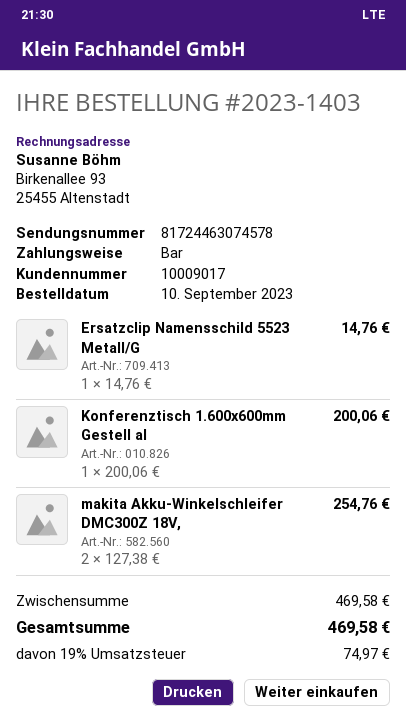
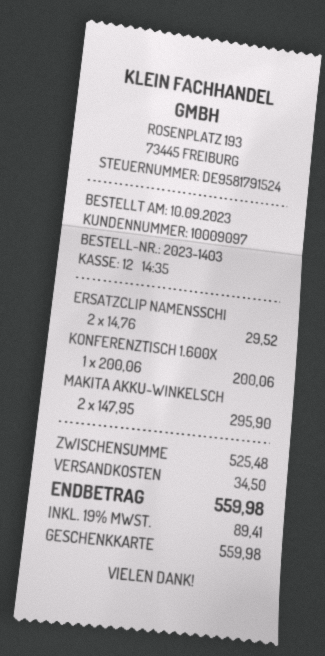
customer number: 10009017 -> 10009097
payment method: cash -> gift card
Ersatzclip Namensschild 5523 Metall/G: 1 x 14.76 = 14.76 -> 2 x 14.76 = 29.52
makita Akku-Winkelschleifer DMC300Z 18V,: 2 x 127.38 = 254.76 -> 2 x 147.95 = 295.90
subtotal: 469.58 -> 525.48
shipping: none -> 34.50
tax: 19% = 74.97 -> 19% = 89.41
total: 469.58 -> 559.98

